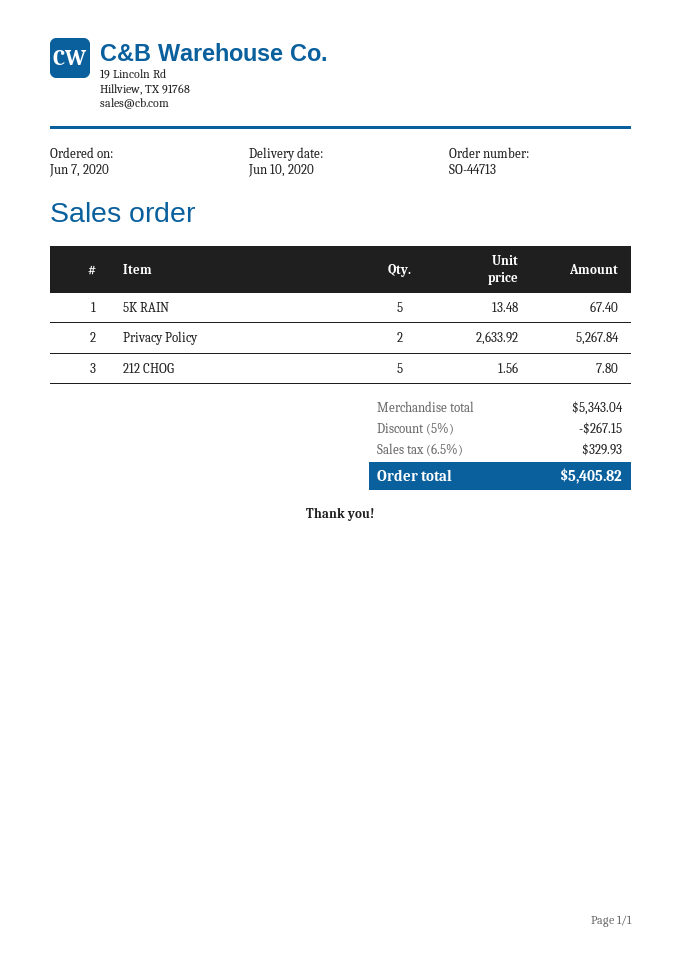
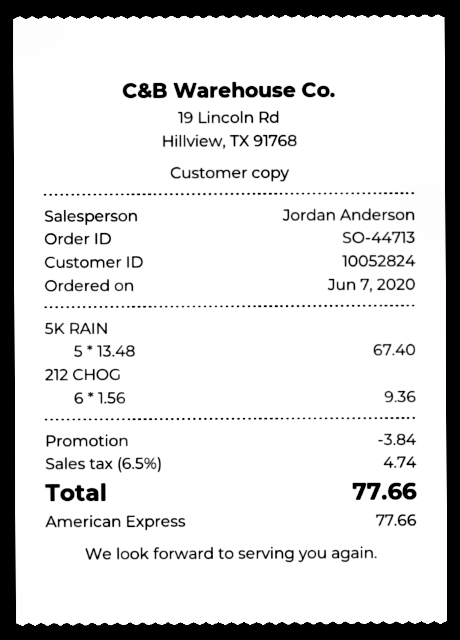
Privacy Policy: 2 x 2633.92 = 5267.84 -> none
212 CHOG: 5 x 1.56 = 7.80 -> 6 x 1.56 = 9.36
discount: 267.15 -> 3.84
tax: 6.5% = 329.93 -> 6.5% = 4.74
total: 5405.82 -> 77.66

